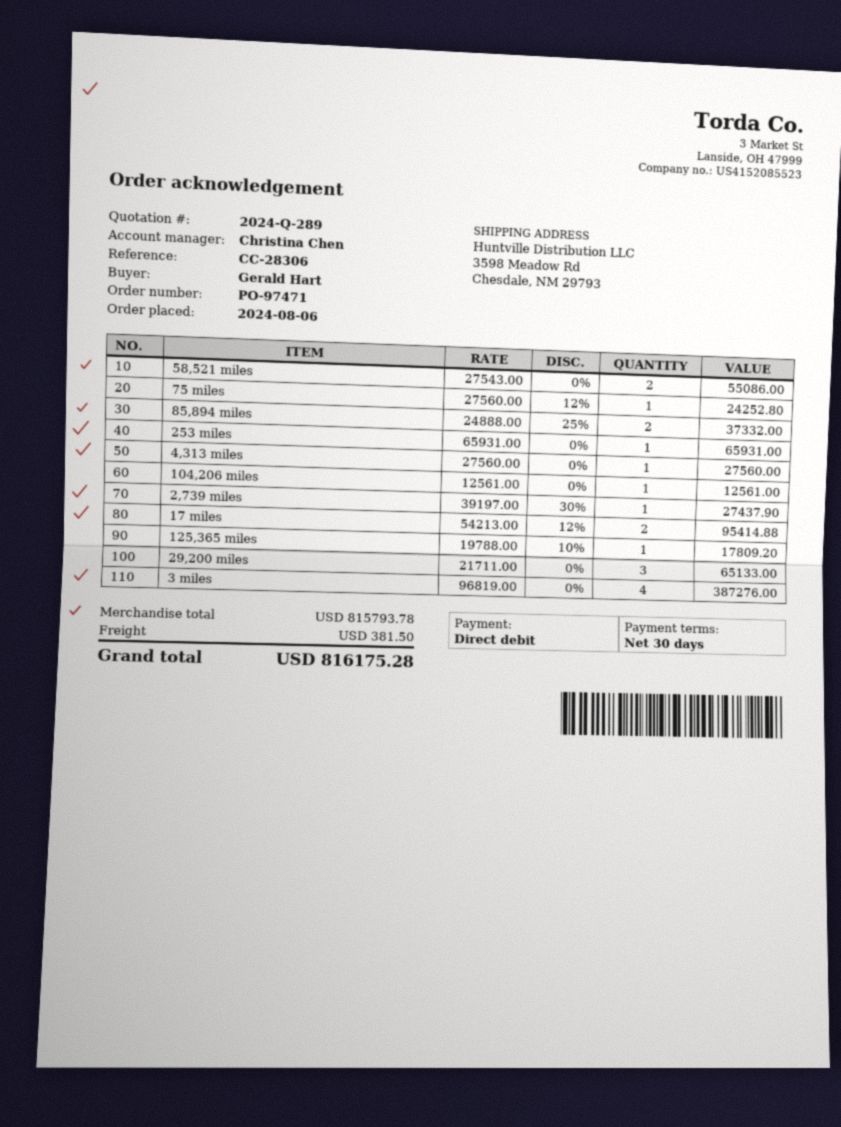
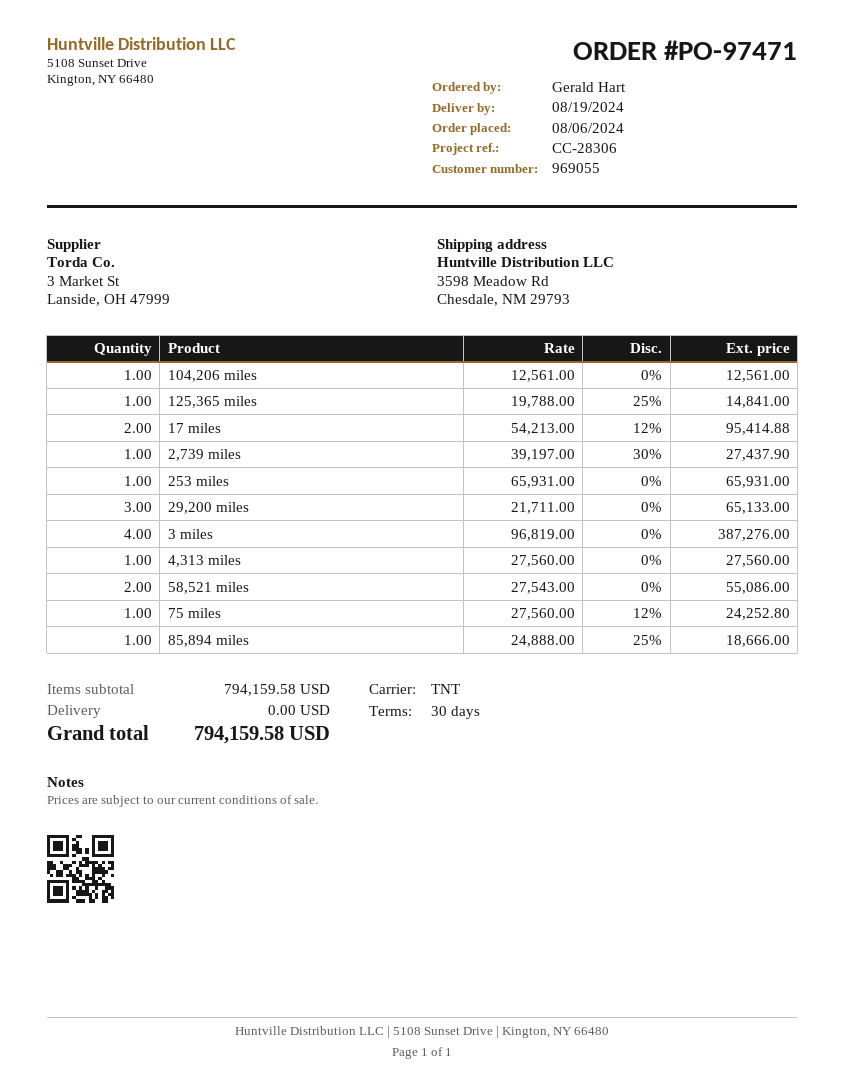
85,894 miles: 2 x 24888.00 - 25% = 37332.00 -> 1 x 24888.00 - 25% = 18666.00
125,365 miles: 1 x 19788.00 - 10% = 17809.20 -> 1 x 19788.00 - 25% = 14841.00
subtotal: 815793.78 -> 794159.58
shipping: 381.50 -> 0.00
total: 816175.28 -> 794159.58

